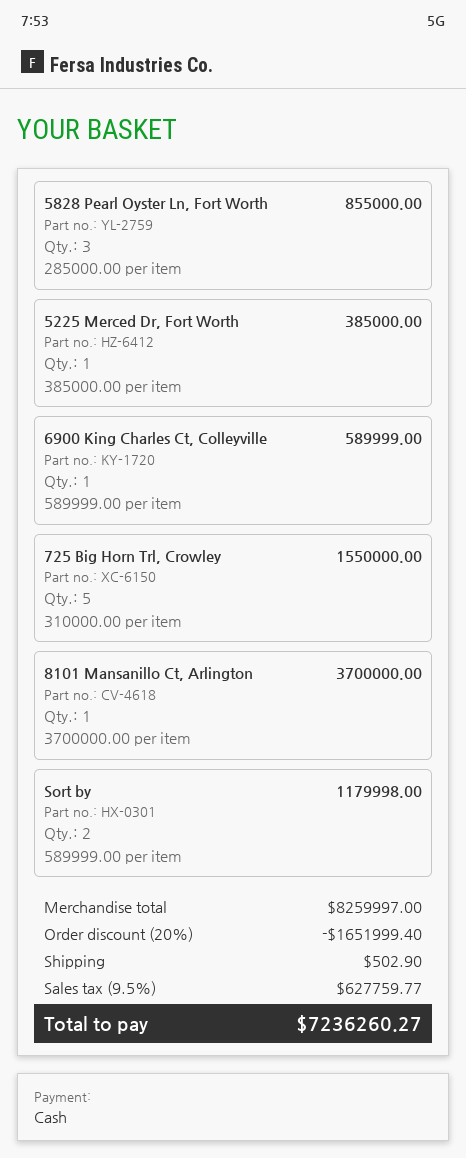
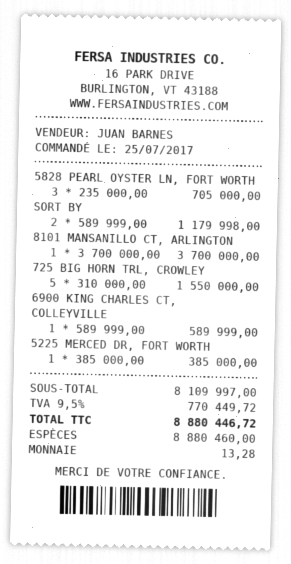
5828 Pearl Oyster Ln, Fort Worth: 3 x 285000.00 = 855000.00 -> 3 x 235000.00 = 705000.00
subtotal: 8259997.00 -> 8109997.00
discount: 20% = 1651999.40 -> none
shipping: 502.90 -> none
tax: 9.5% = 627759.77 -> 9.5% = 770449.72
total: 7236260.27 -> 8880446.72

